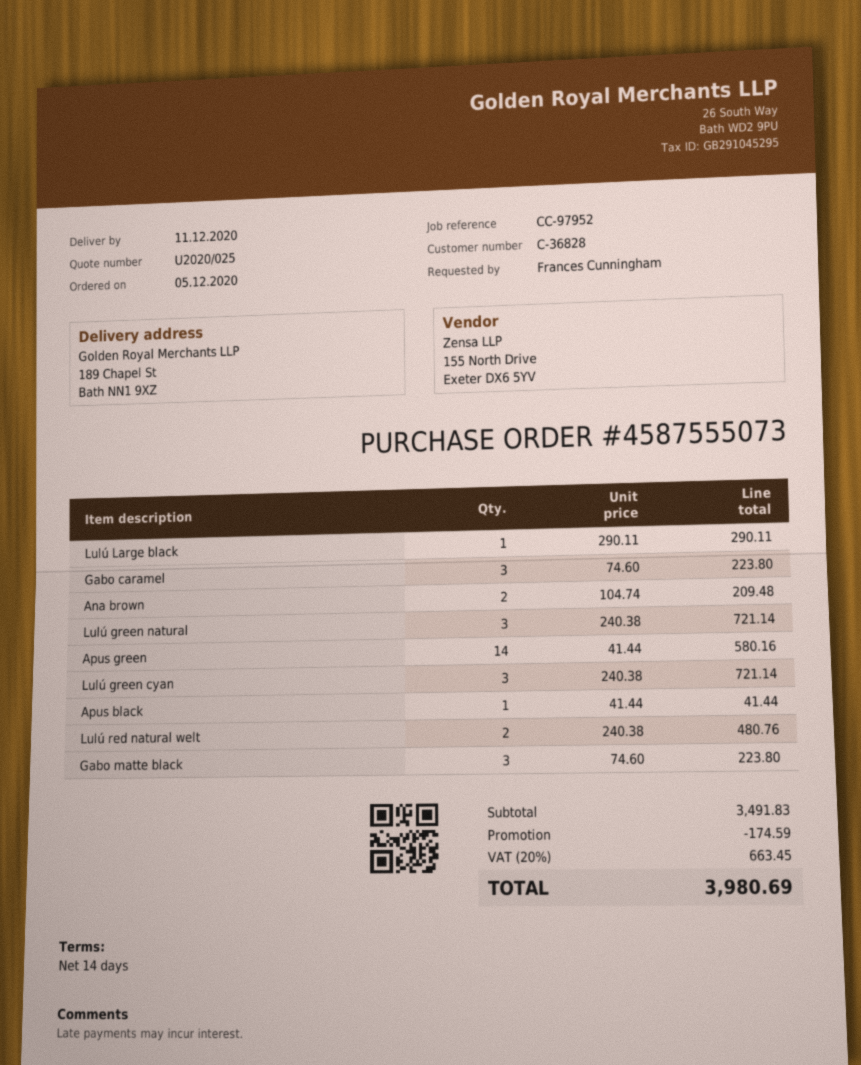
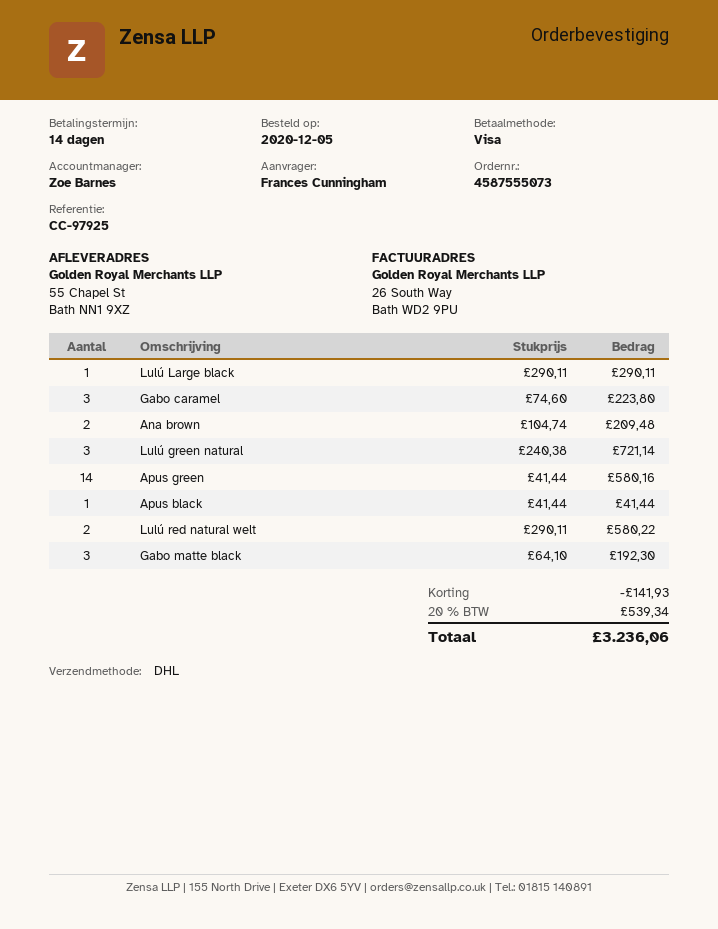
reference: CC-97952 -> CC-97925
ship to: 189 Chapel St, Bath NN1 9XZ -> 55 Chapel St, Bath NN1 9XZ
Lulú green cyan: 3 x 240.38 = 721.14 -> none
Lulú red natural welt: 2 x 240.38 = 480.76 -> 2 x 290.11 = 580.22
Gabo matte black: 3 x 74.60 = 223.80 -> 3 x 64.10 = 192.30
discount: 174.59 -> 141.93
tax: 20% = 663.45 -> 20% = 539.34
total: 3980.69 -> 3236.06

